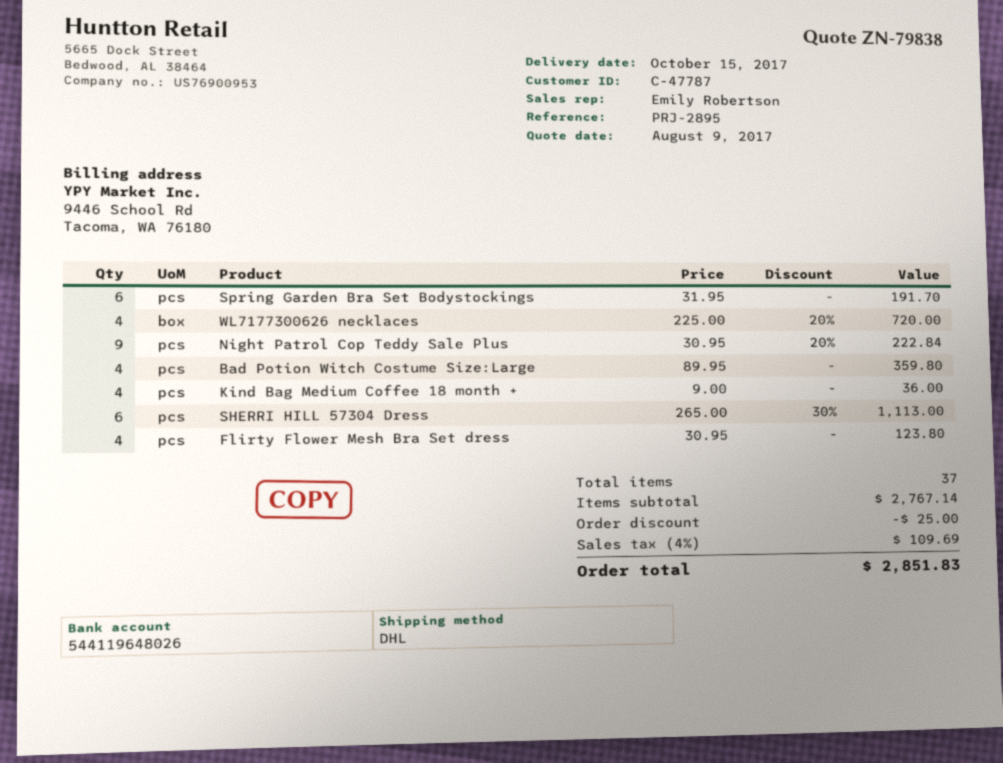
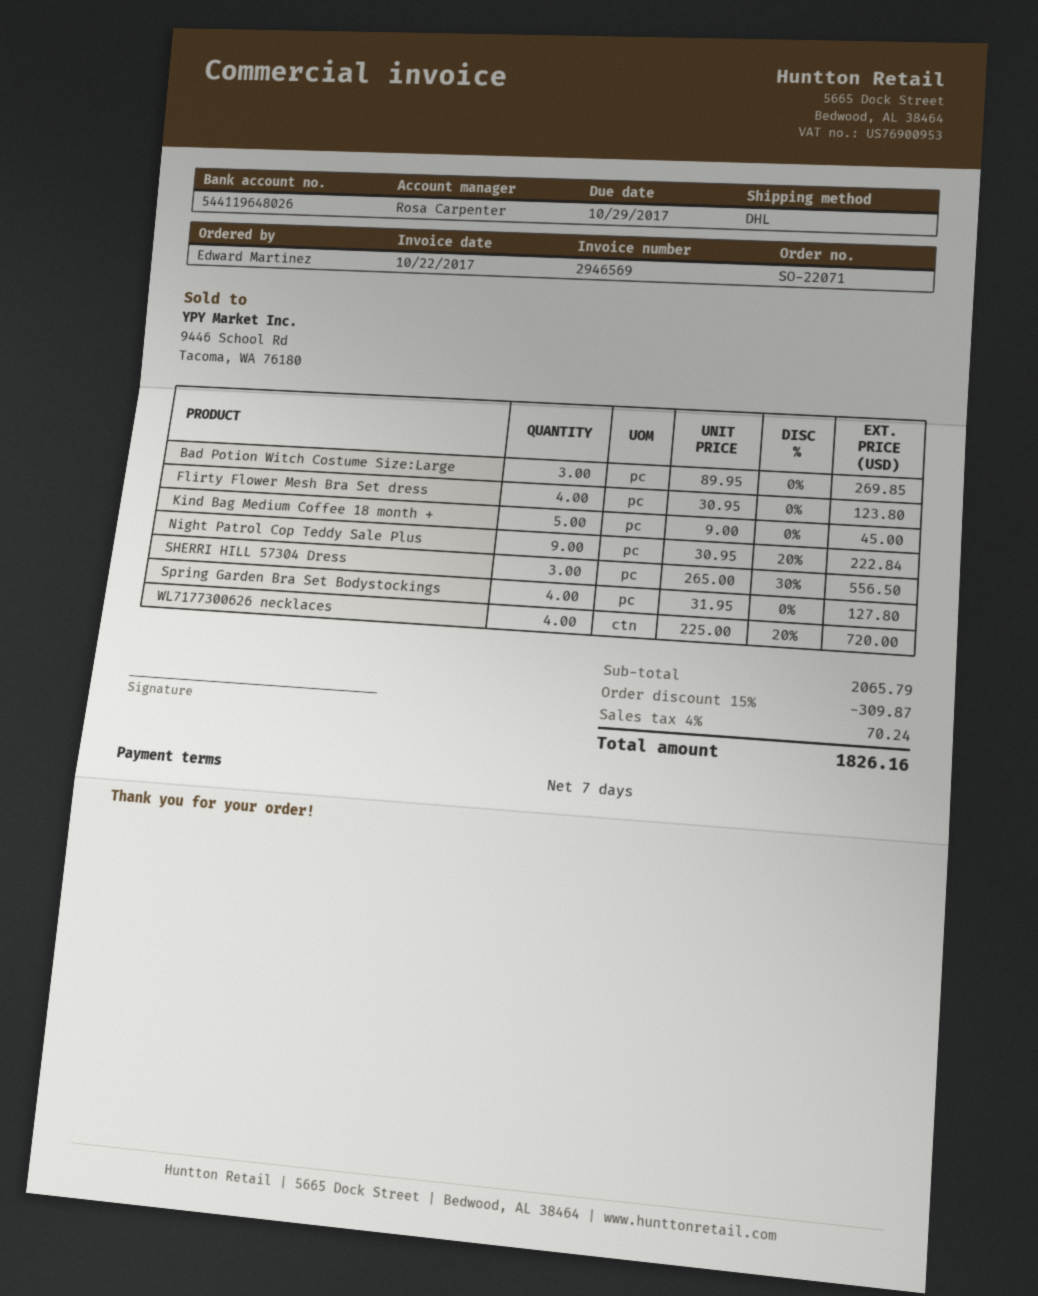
sales rep: Emily Robertson -> Rosa Carpenter
Spring Garden Bra Set Bodystockings: 6 x 31.95 = 191.70 -> 4 x 31.95 = 127.80
Bad Potion Witch Costume Size:Large: 4 x 89.95 = 359.80 -> 3 x 89.95 = 269.85
Kind Bag Medium Coffee 18 month +: 4 x 9.00 = 36.00 -> 5 x 9.00 = 45.00
SHERRI HILL 57304 Dress: 6 x 265.00 - 30% = 1113.00 -> 3 x 265.00 - 30% = 556.50
subtotal: 2767.14 -> 2065.79
discount: 25.00 -> 309.87
tax: 4% = 109.69 -> 4% = 70.24
total: 2851.83 -> 1826.16

